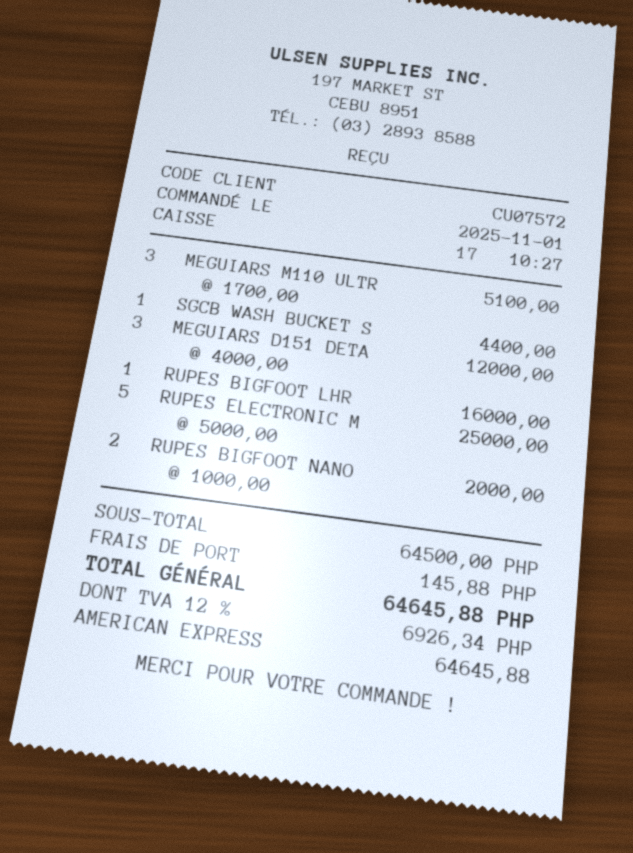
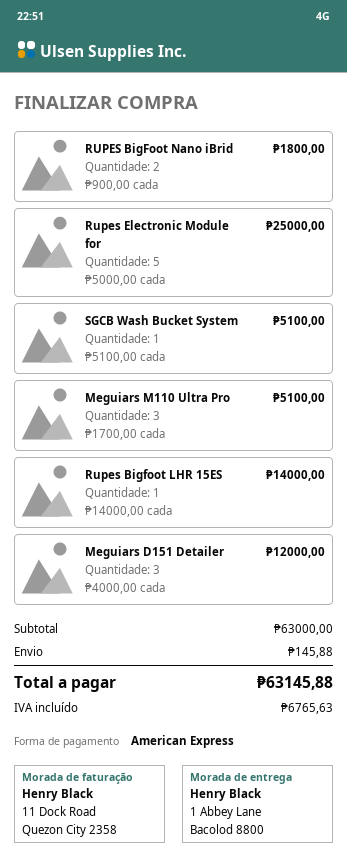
SGCB WASH BUCKET S: 1 x 4400.00 = 4400.00 -> 1 x 5100.00 = 5100.00
RUPES BIGFOOT LHR: 1 x 16000.00 = 16000.00 -> 1 x 14000.00 = 14000.00
RUPES BIGFOOT NANO: 2 x 1000.00 = 2000.00 -> 2 x 900.00 = 1800.00
subtotal: 64500.00 -> 63000.00
tax: 6926.34 -> 6765.63
total: 64645.88 -> 63145.88

